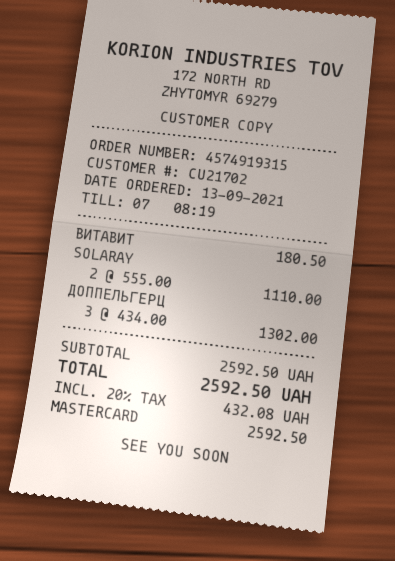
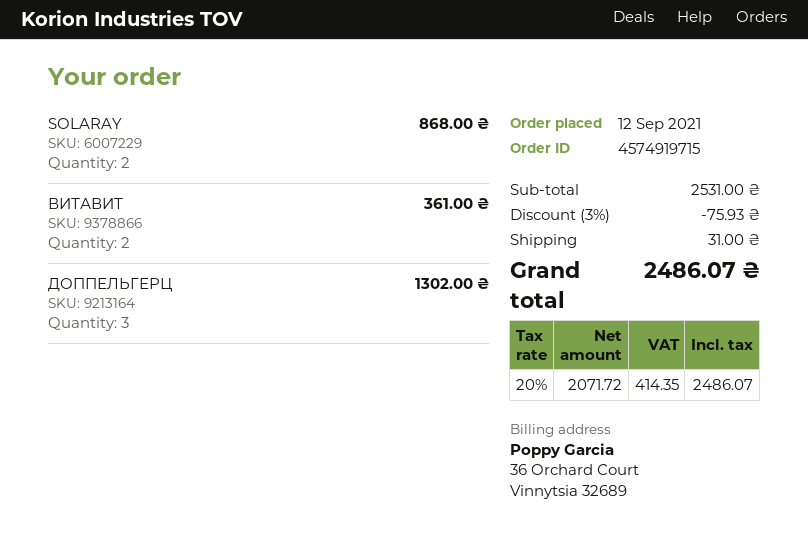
order number: 4574919315 -> 4574919715
order date: 2021-09-13 -> 2021-09-12
ВИТАВИТ: 1 for 180.50 -> 2 for 361.00
SOLARAY: 2 for 1110.00 -> 2 for 868.00
subtotal: 2592.50 -> 2531.00
discount: none -> 3% = 75.93
shipping: none -> 31.00
tax: 20% = 432.08 -> 20% = 414.35
total: 2592.50 -> 2486.07

